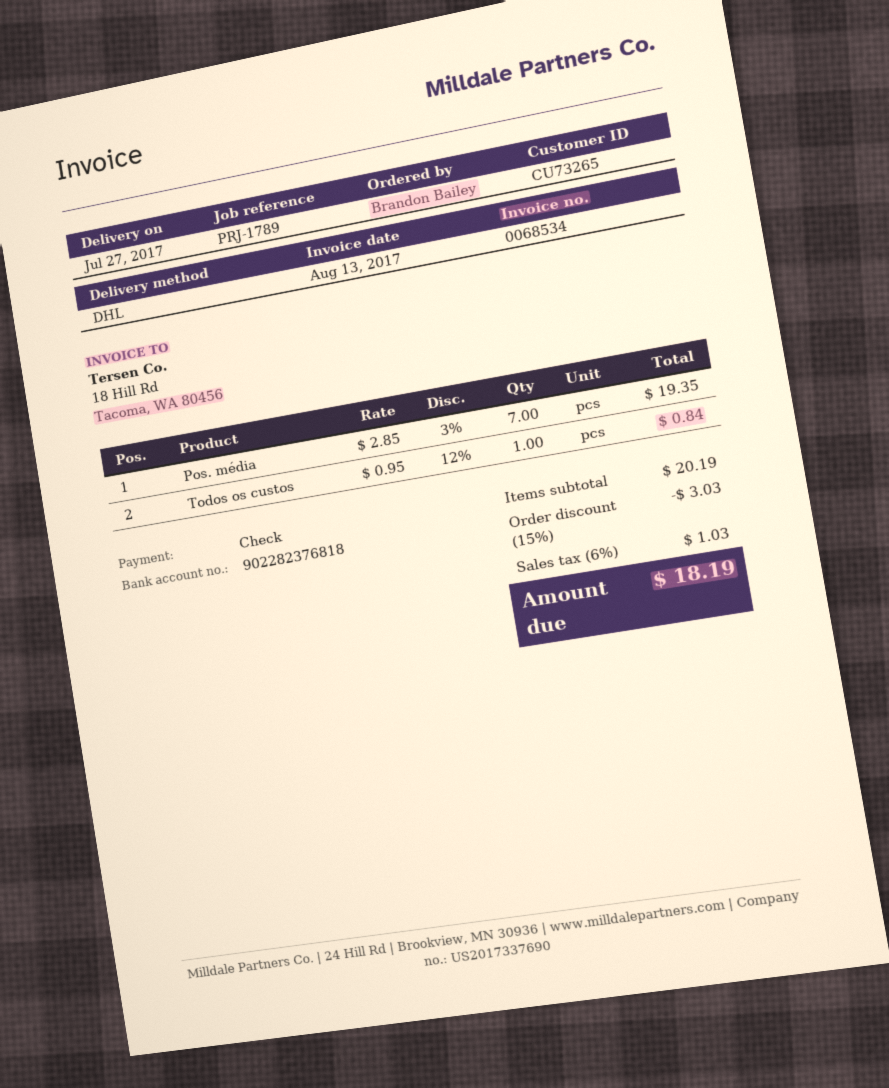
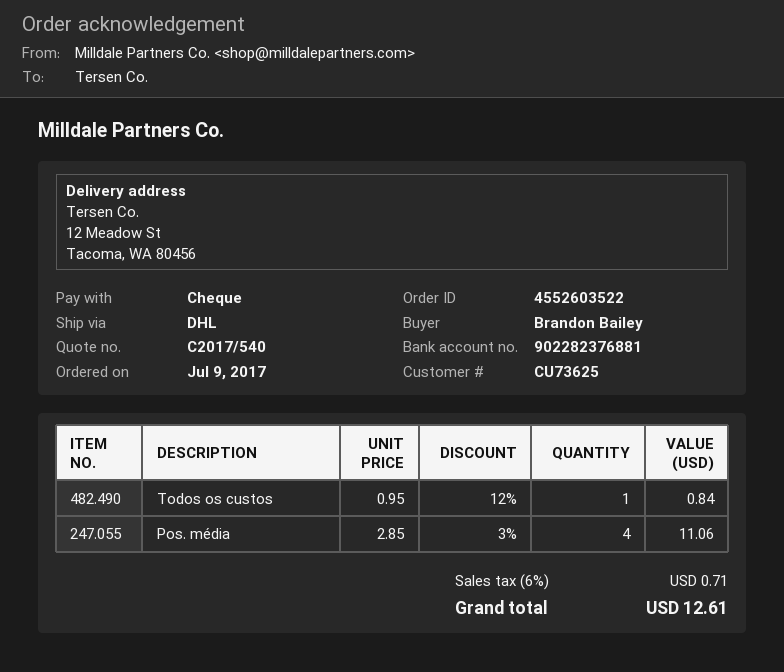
customer number: CU73265 -> CU73625
bank account: 902282376818 -> 902282376881
Pos. média: 7 x 2.85 - 3% = 19.35 -> 4 x 2.85 - 3% = 11.06
discount: 15% = 3.03 -> none
tax: 6% = 1.03 -> 6% = 0.71
total: 18.19 -> 12.61

